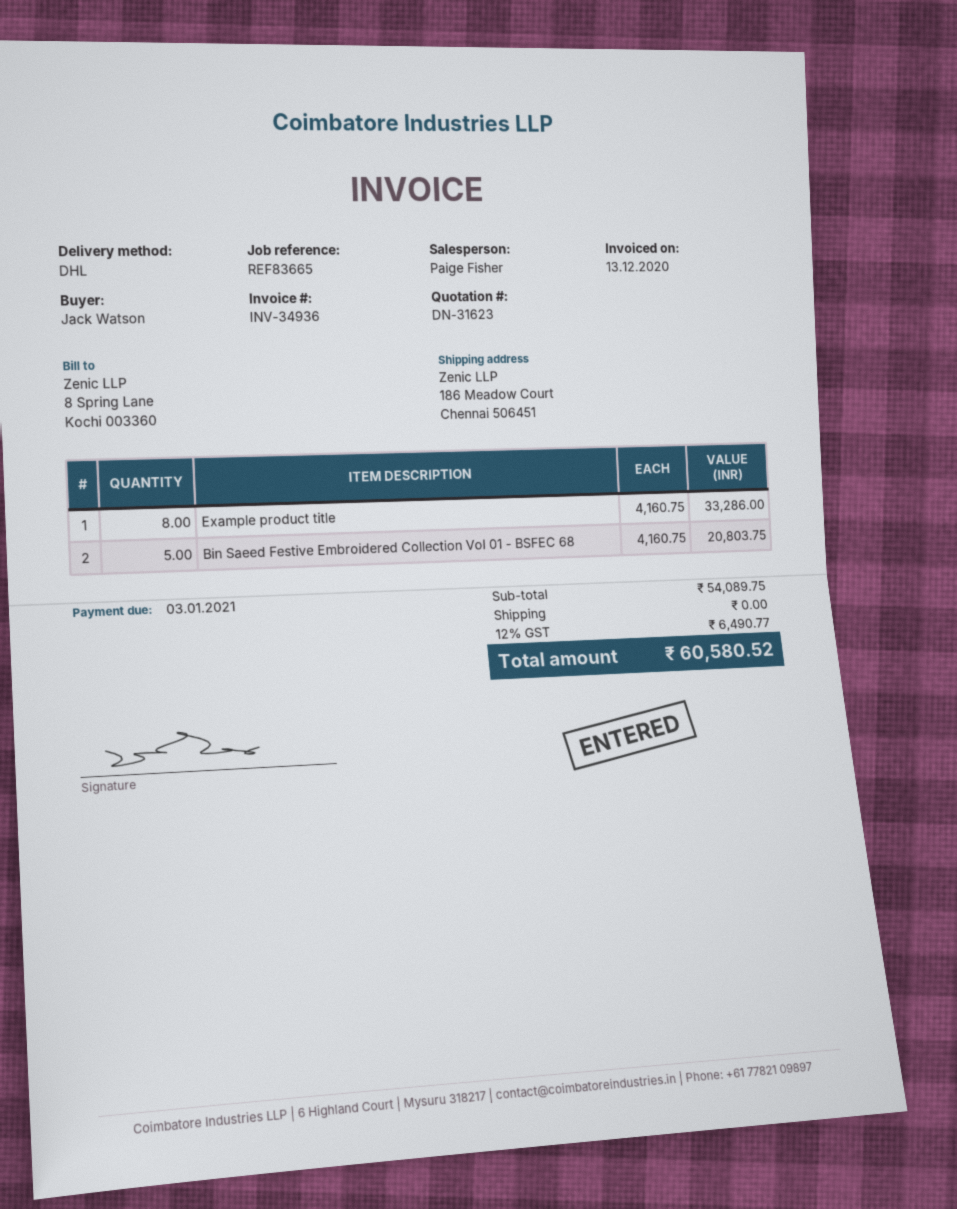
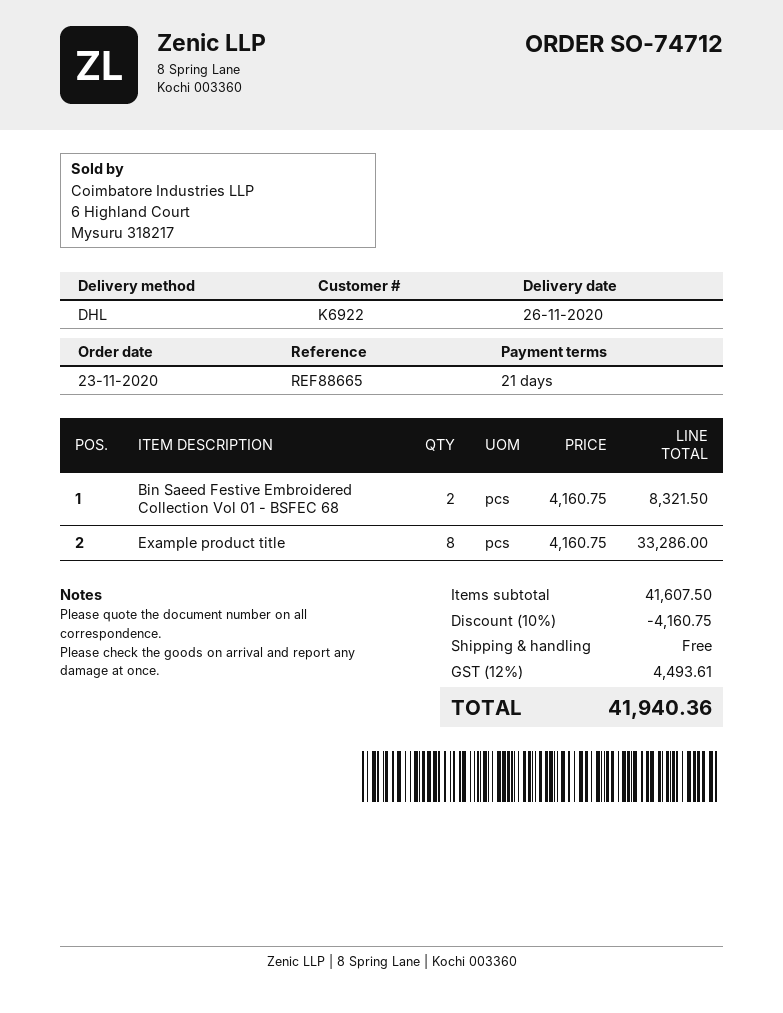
reference: REF83665 -> REF88665
Bin Saeed Festive Embroidered Collection Vol 01 - BSFEC 68: 5 x 4160.75 = 20803.75 -> 2 x 4160.75 = 8321.50
subtotal: 54089.75 -> 41607.50
discount: none -> 10% = 4160.75
tax: 12% = 6490.77 -> 12% = 4493.61
total: 60580.52 -> 41940.36

